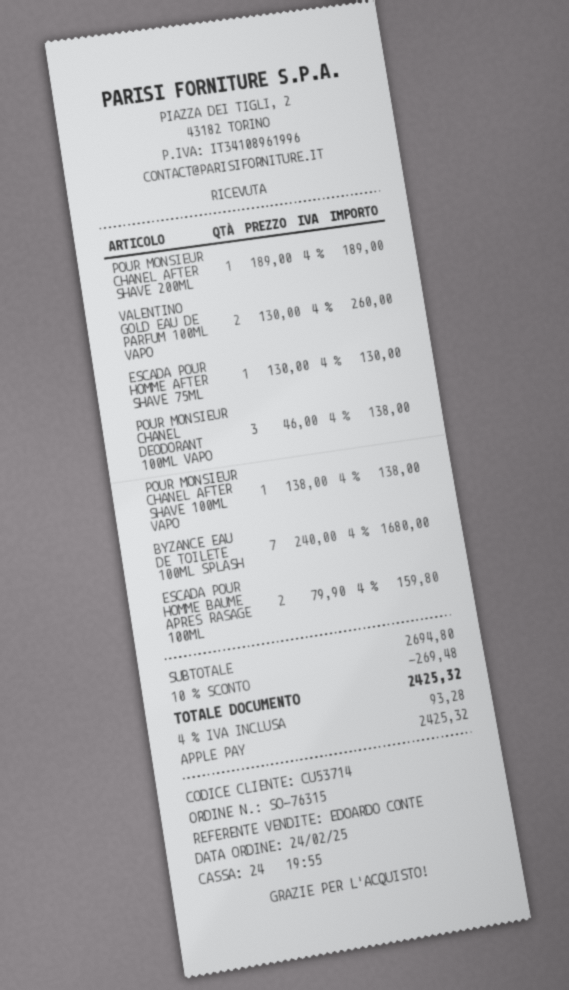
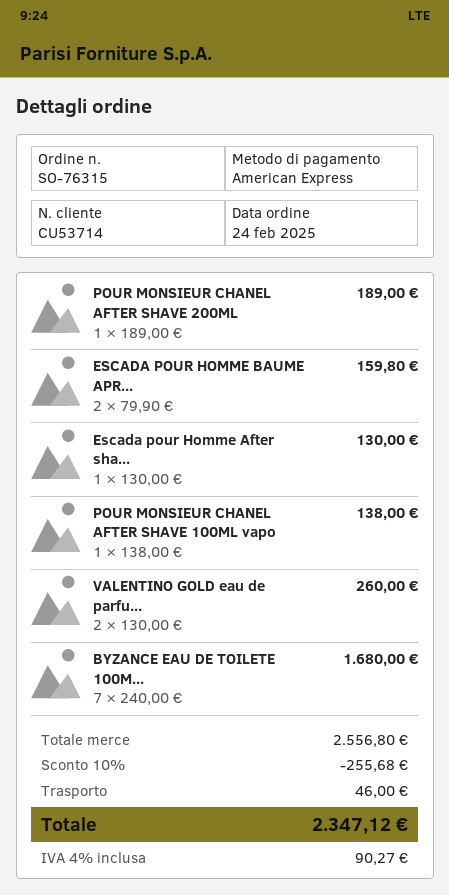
payment method: Apple Pay -> American Express
POUR MONSIEUR CHANEL DEODORANT 100ML VAPO: 3 x 46.00 = 138.00 -> none
subtotal: 2694.80 -> 2556.80
discount: 10% = 269.48 -> 10% = 255.68
shipping: none -> 46.00
tax: 4% = 93.28 -> 4% = 90.27
total: 2425.32 -> 2347.12

